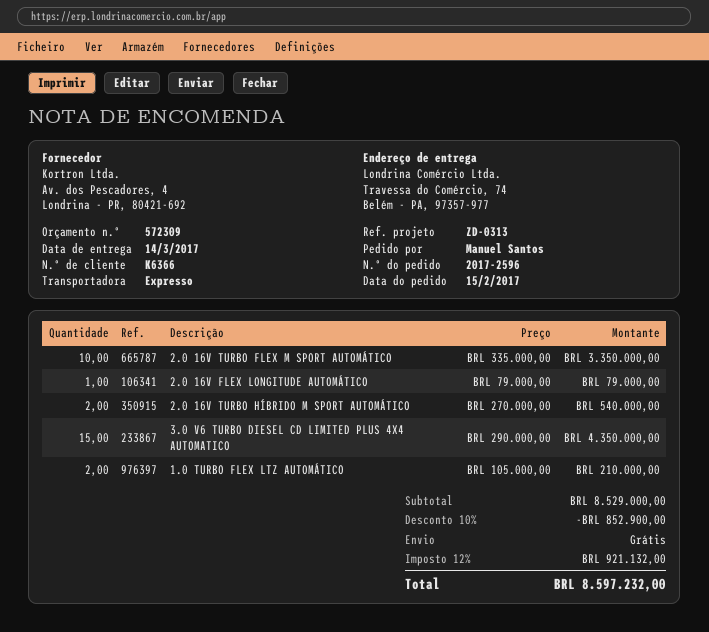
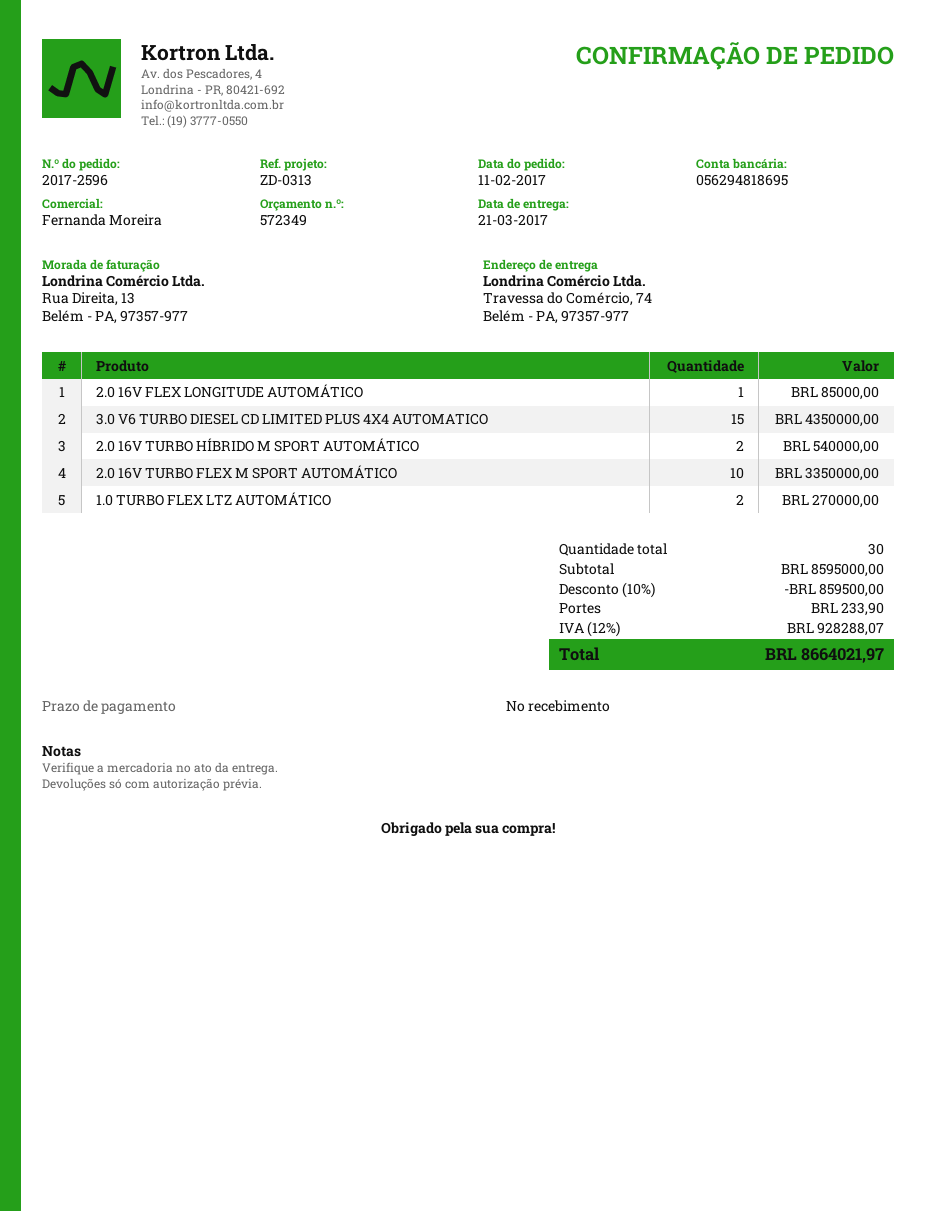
quote number: 572309 -> 572349
order date: 2017-02-15 -> 2017-02-11
delivery date: 2017-03-14 -> 2017-03-21
2.0 16V FLEX LONGITUDE AUTOMÁTICO: 1 for 79000.00 -> 1 for 85000.00
1.0 TURBO FLEX LTZ AUTOMÁTICO: 2 for 210000.00 -> 2 for 270000.00
subtotal: 8529000.00 -> 8595000.00
discount: 10% = 852900.00 -> 10% = 859500.00
shipping: 0.00 -> 233.90
tax: 12% = 921132.00 -> 12% = 928288.07
total: 8597232.00 -> 8664021.97

